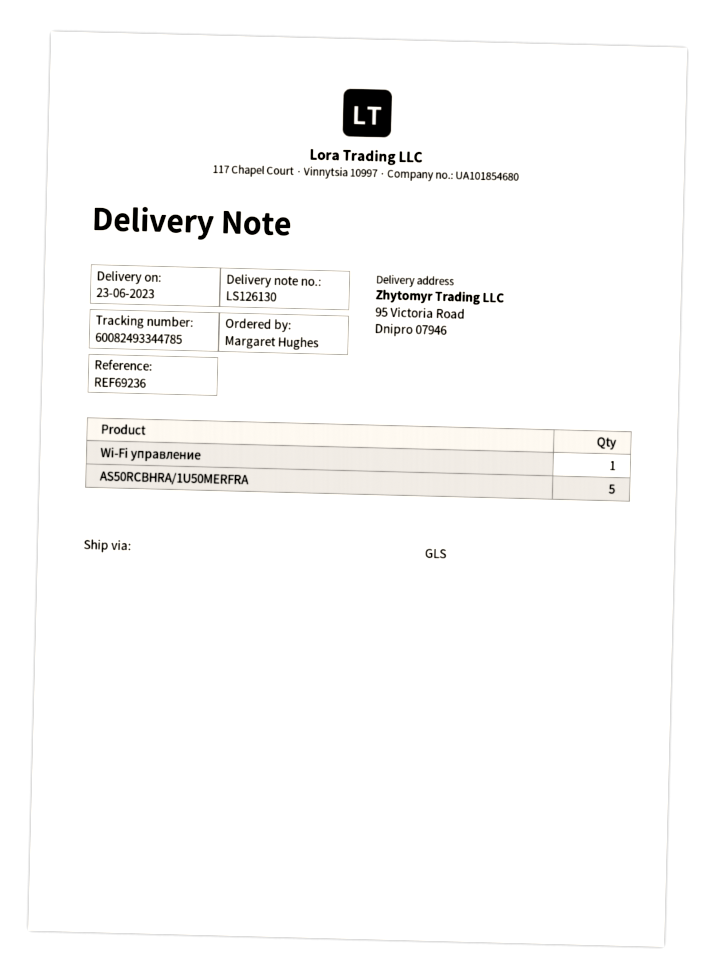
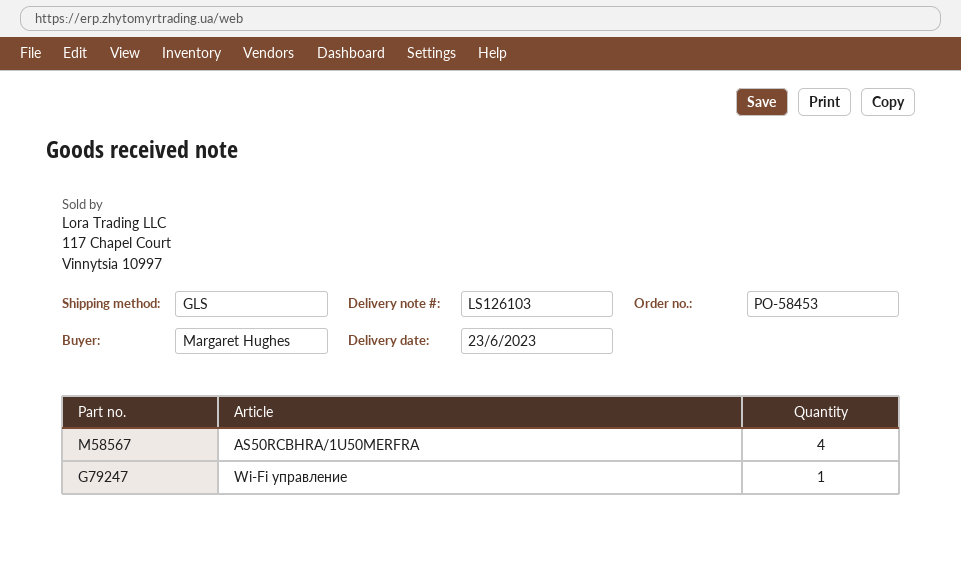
delivery note number: LS126130 -> LS126103
AS50RCBHRA/1U50MERFRA: 5 -> 4

